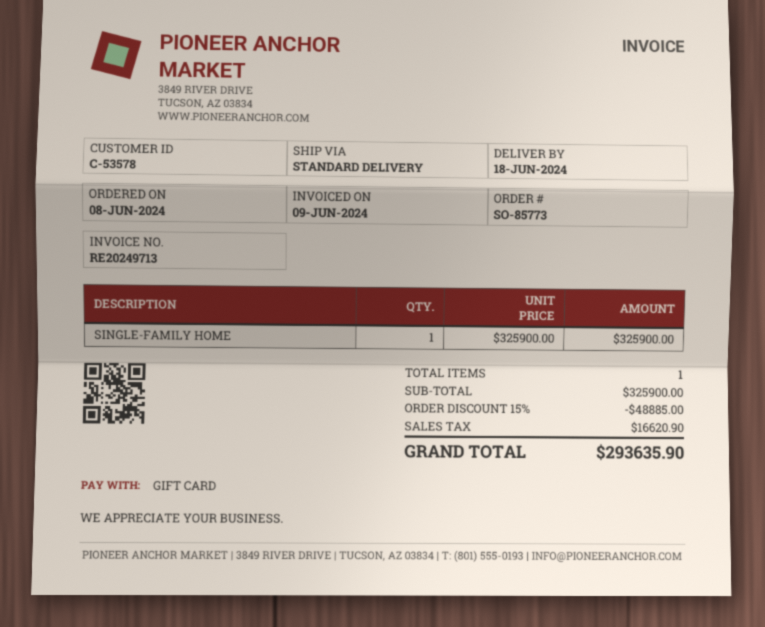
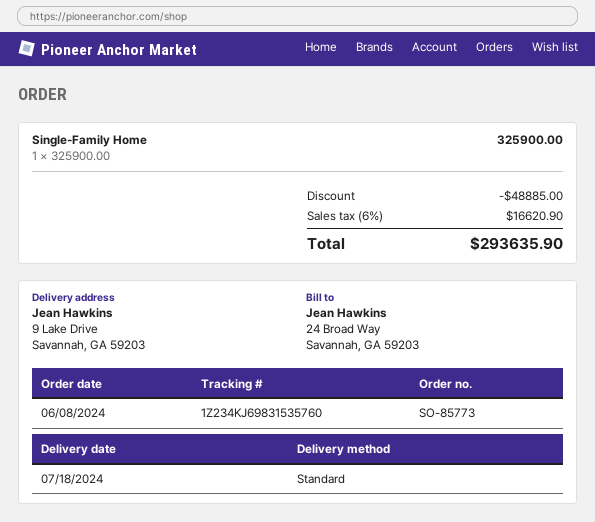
delivery date: 2024-06-18 -> 2024-07-18

